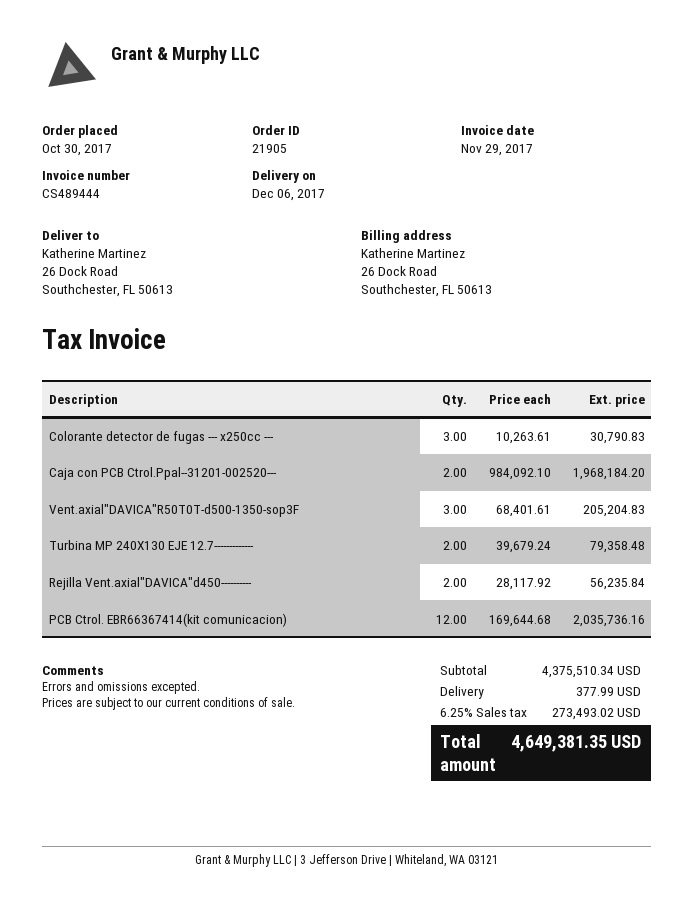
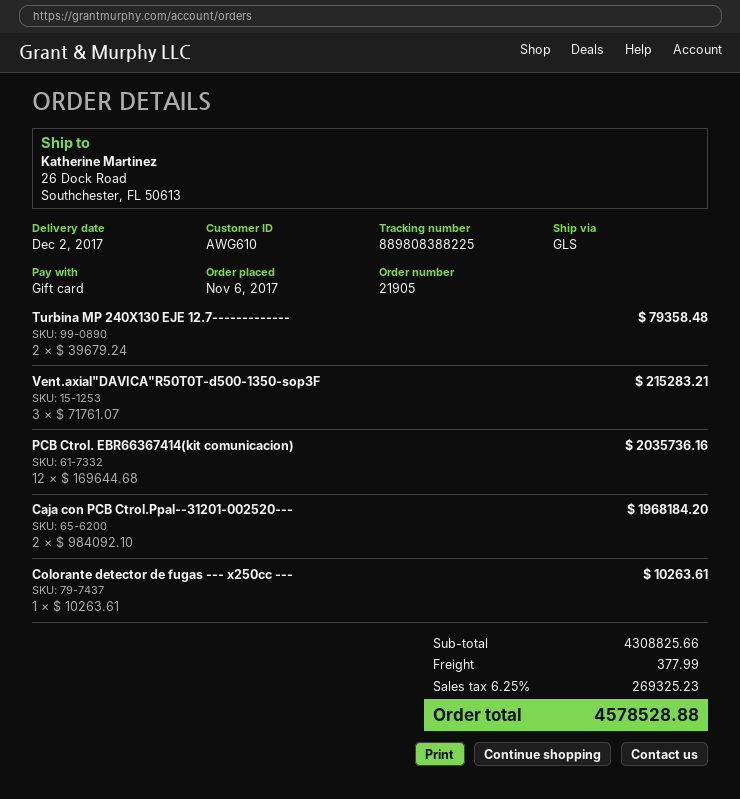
order date: 2017-10-30 -> 2017-11-06
delivery date: 2017-12-06 -> 2017-12-02
Colorante detector de fugas --- x250cc ---: 3 x 10263.61 = 30790.83 -> 1 x 10263.61 = 10263.61
Vent.axial"DAVICA"R50T0T-d500-1350-sop3F: 3 x 68401.61 = 205204.83 -> 3 x 71761.07 = 215283.21
Rejilla Vent.axial"DAVICA"d450----------: 2 x 28117.92 = 56235.84 -> none
subtotal: 4375510.34 -> 4308825.66
tax: 6.25% = 273493.02 -> 6.25% = 269325.23
total: 4649381.35 -> 4578528.88

